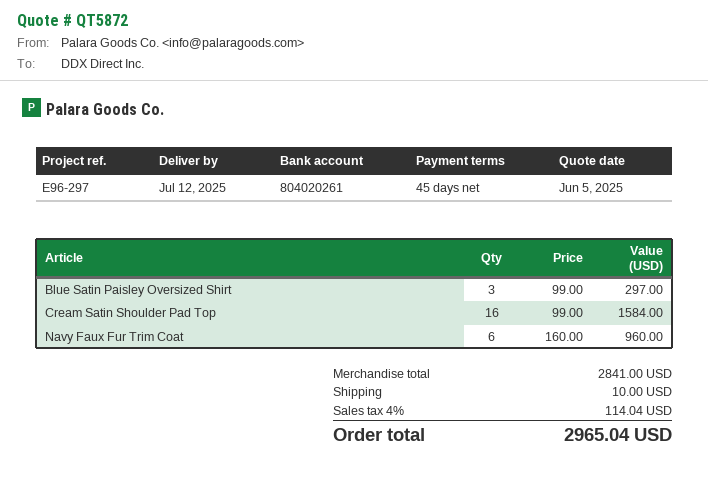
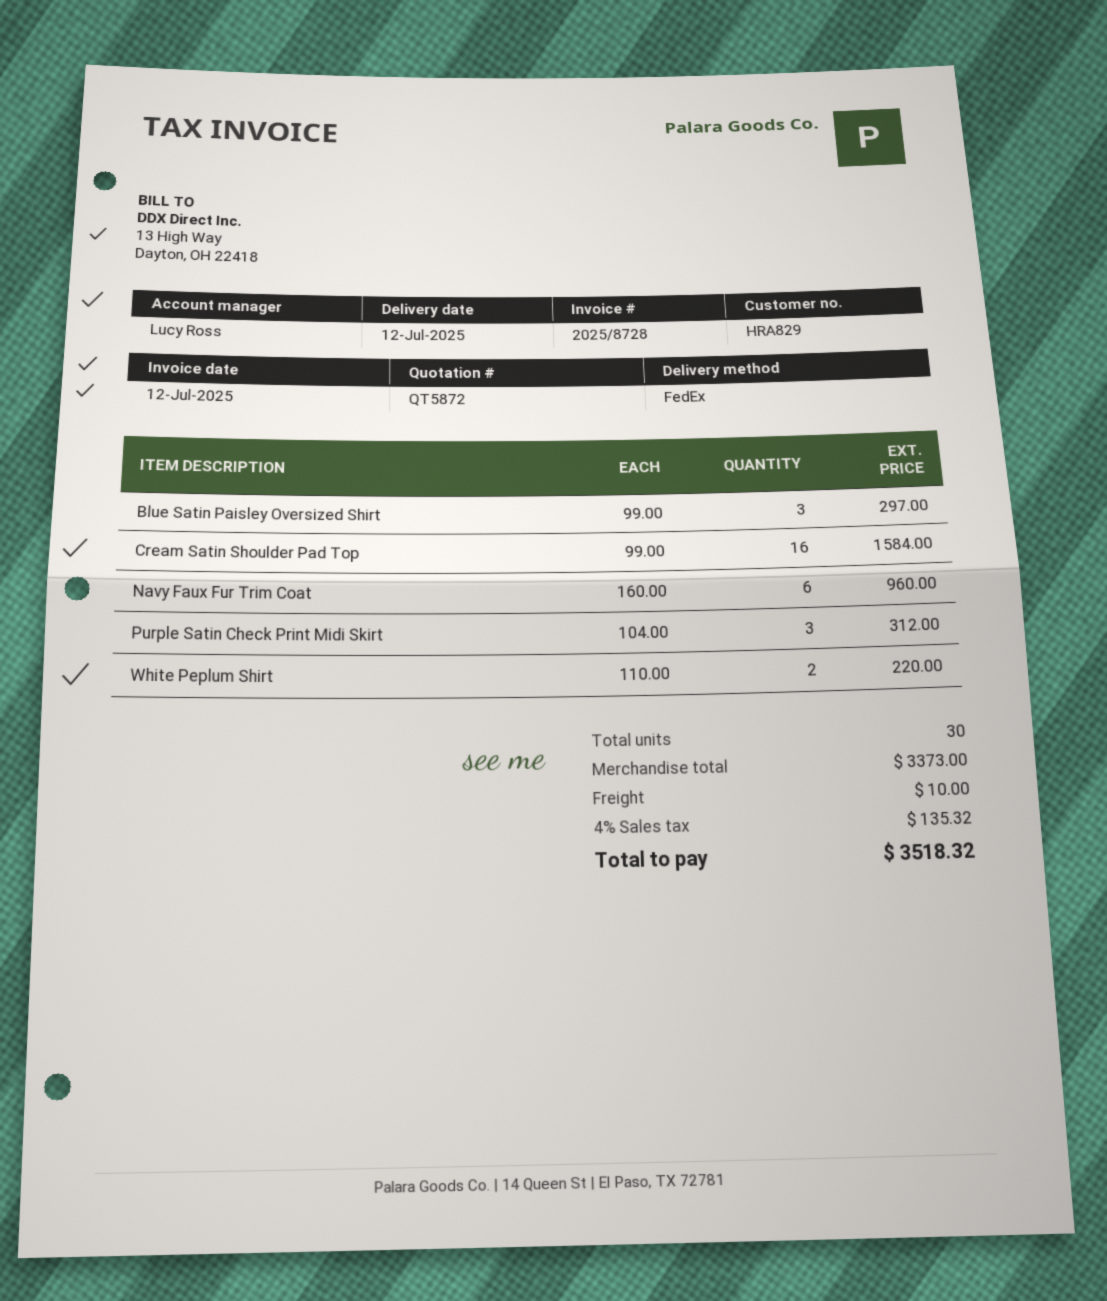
Purple Satin Check Print Midi Skirt: none -> 3 x 104.00 = 312.00
White Peplum Shirt: none -> 2 x 110.00 = 220.00
subtotal: 2841.00 -> 3373.00
tax: 4% = 114.04 -> 4% = 135.32
total: 2965.04 -> 3518.32

